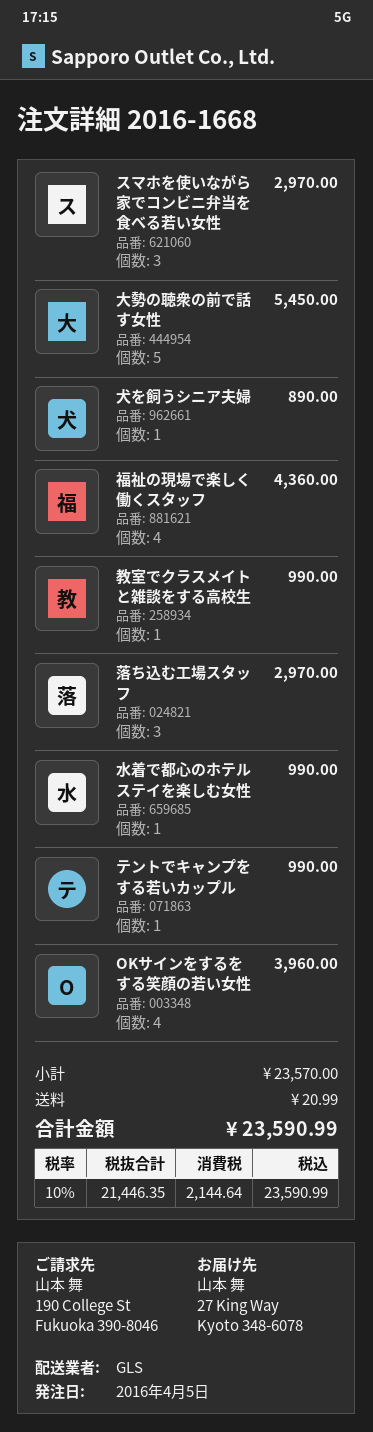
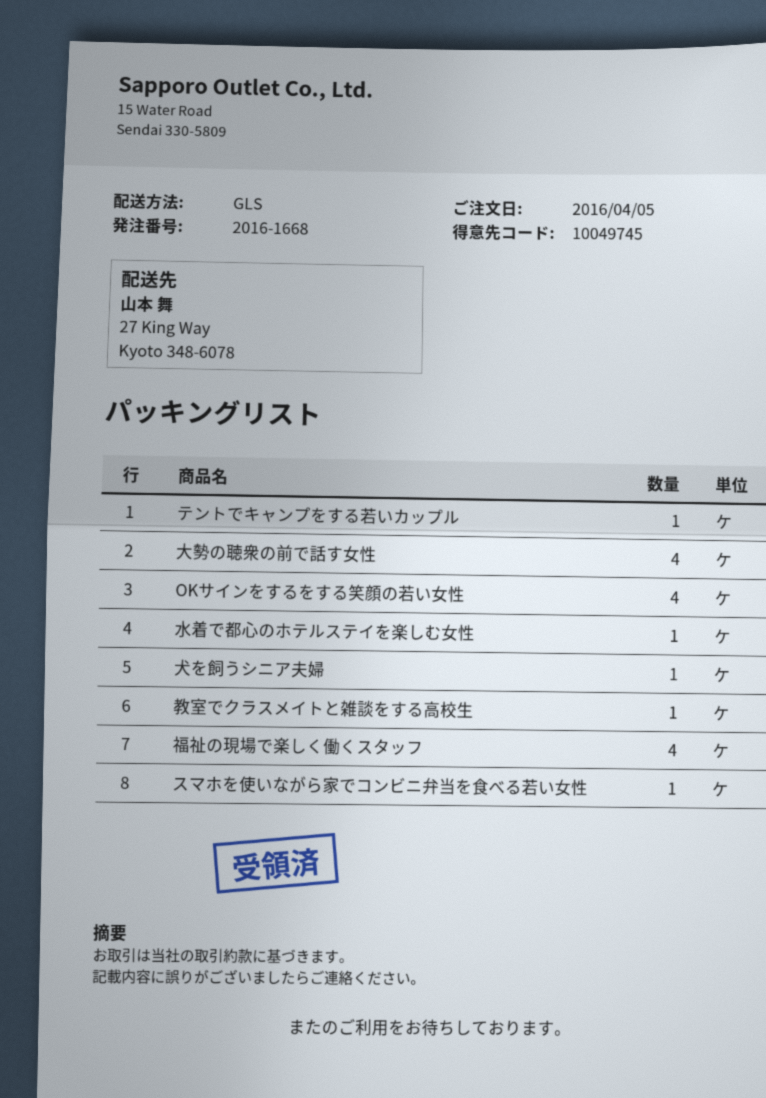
スマホを使いながら家でコンビニ弁当を食べる若い女性: 3 -> 1
大勢の聴衆の前で話す女性: 5 -> 4
落ち込む工場スタッフ: 3 -> none

